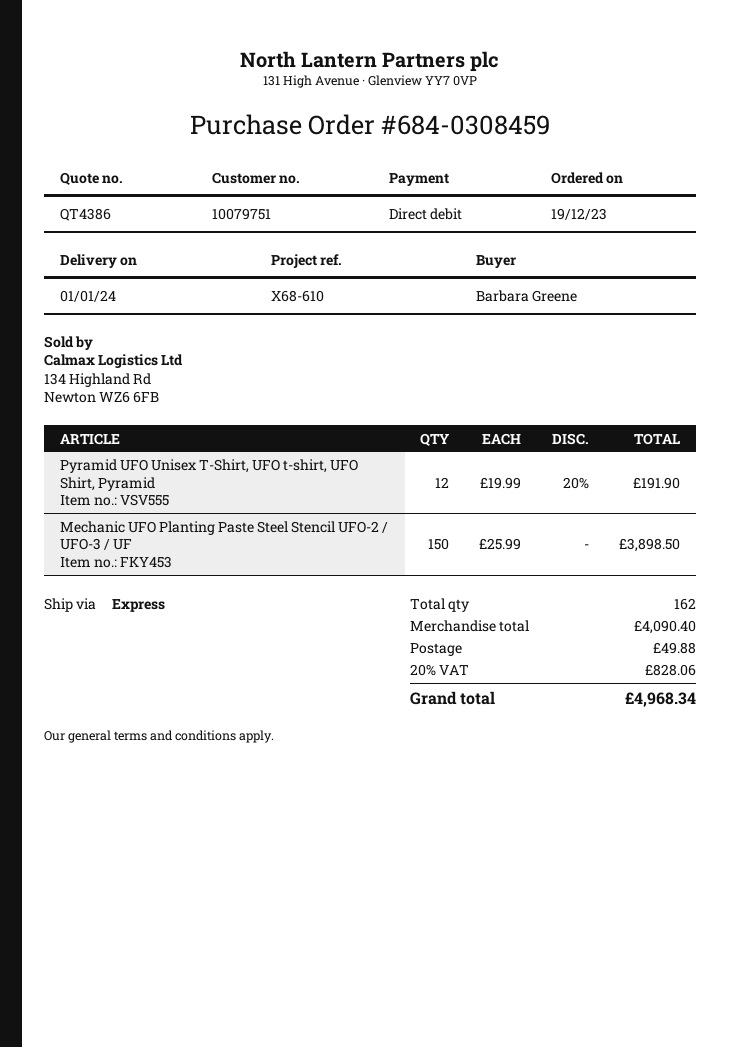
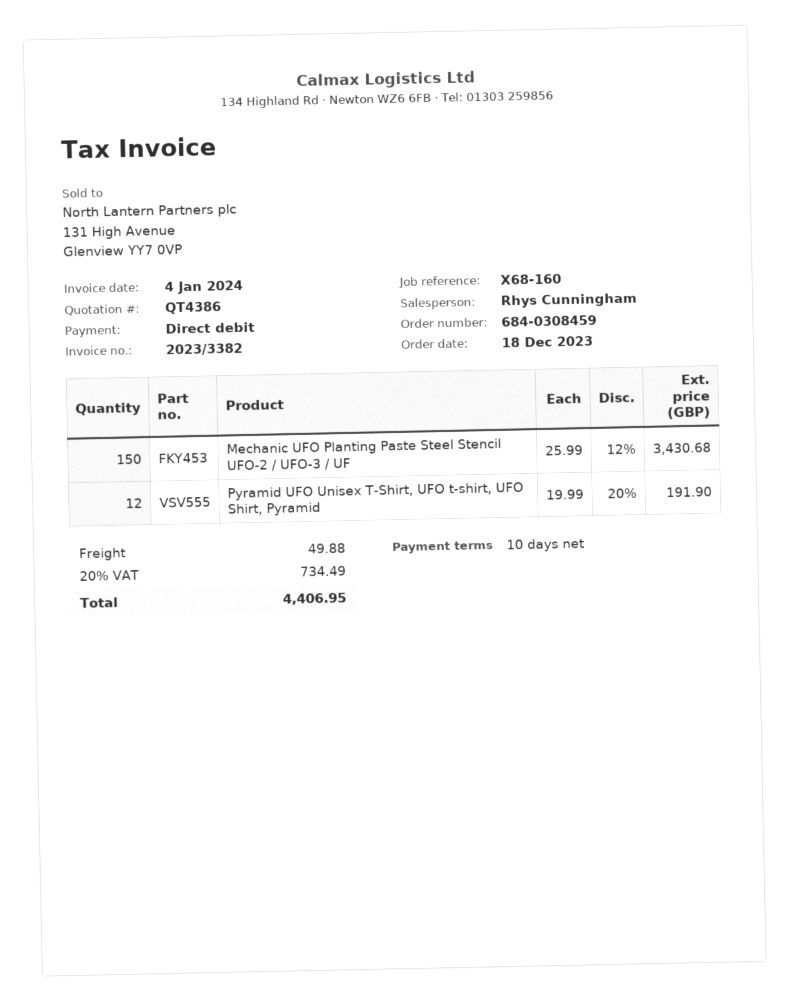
order date: 2023-12-19 -> 2023-12-18
reference: X68-610 -> X68-160
Mechanic UFO Planting Paste Steel Stencil UFO-2 / UFO-3 / UF: 150 x 25.99 = 3898.50 -> 150 x 25.99 - 12% = 3430.68
tax: 20% = 828.06 -> 20% = 734.49
total: 4968.34 -> 4406.95

